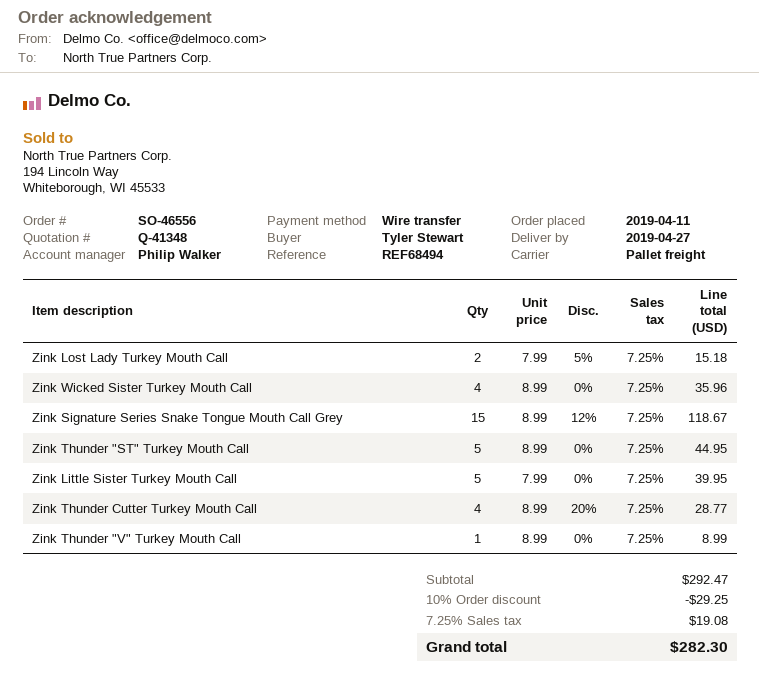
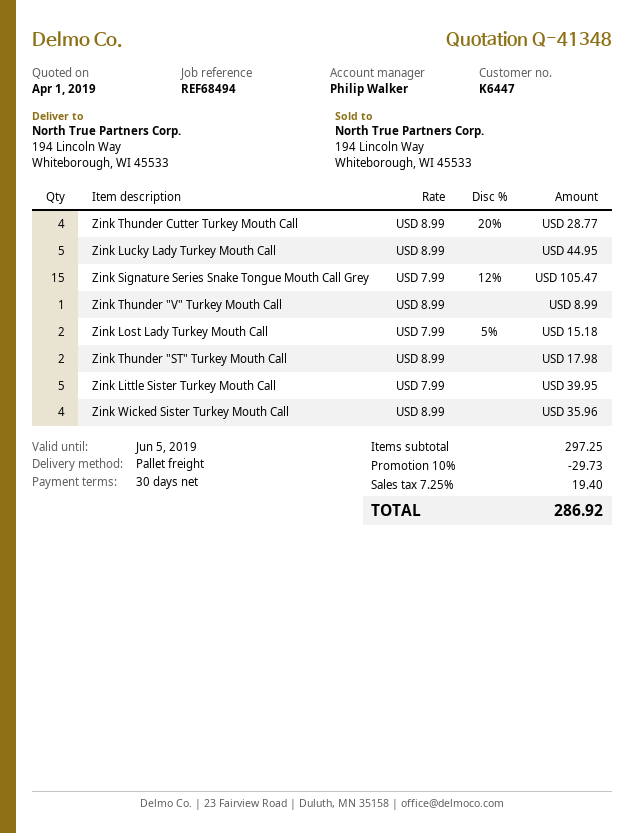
Zink Signature Series Snake Tongue Mouth Call Grey: 15 x 8.99 - 12% = 118.67 -> 15 x 7.99 - 12% = 105.47
Zink Thunder "ST" Turkey Mouth Call: 5 x 8.99 = 44.95 -> 2 x 8.99 = 17.98
Zink Lucky Lady Turkey Mouth Call: none -> 5 x 8.99 = 44.95
subtotal: 292.47 -> 297.25
discount: 10% = 29.25 -> 10% = 29.73
tax: 7.25% = 19.08 -> 7.25% = 19.40
total: 282.30 -> 286.92

